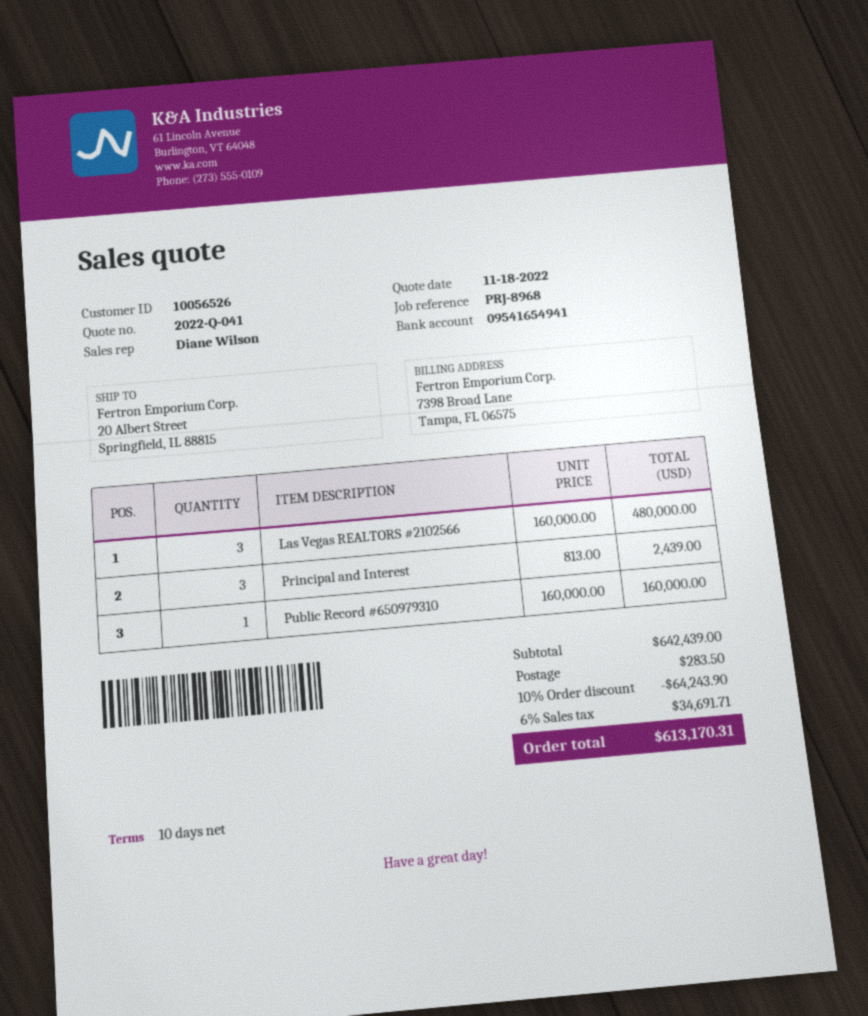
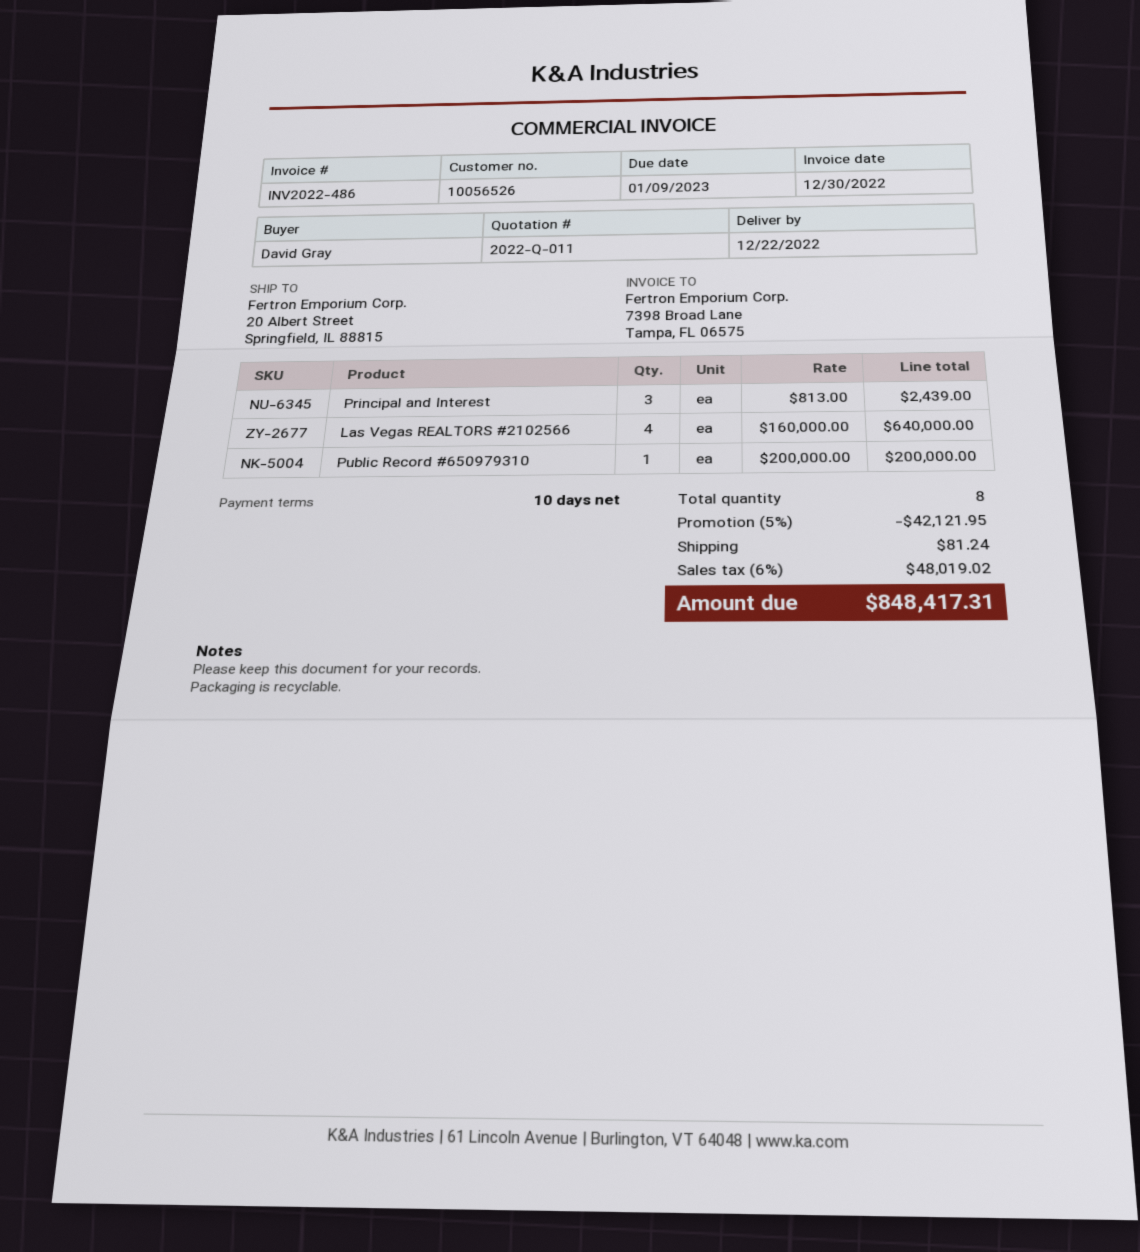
quote number: 2022-Q-041 -> 2022-Q-011
Las Vegas REALTORS #2102566: 3 x 160000.00 = 480000.00 -> 4 x 160000.00 = 640000.00
Public Record #650979310: 1 x 160000.00 = 160000.00 -> 1 x 200000.00 = 200000.00
discount: 10% = 64243.90 -> 5% = 42121.95
shipping: 283.50 -> 81.24
tax: 6% = 34691.71 -> 6% = 48019.02
total: 613170.31 -> 848417.31

